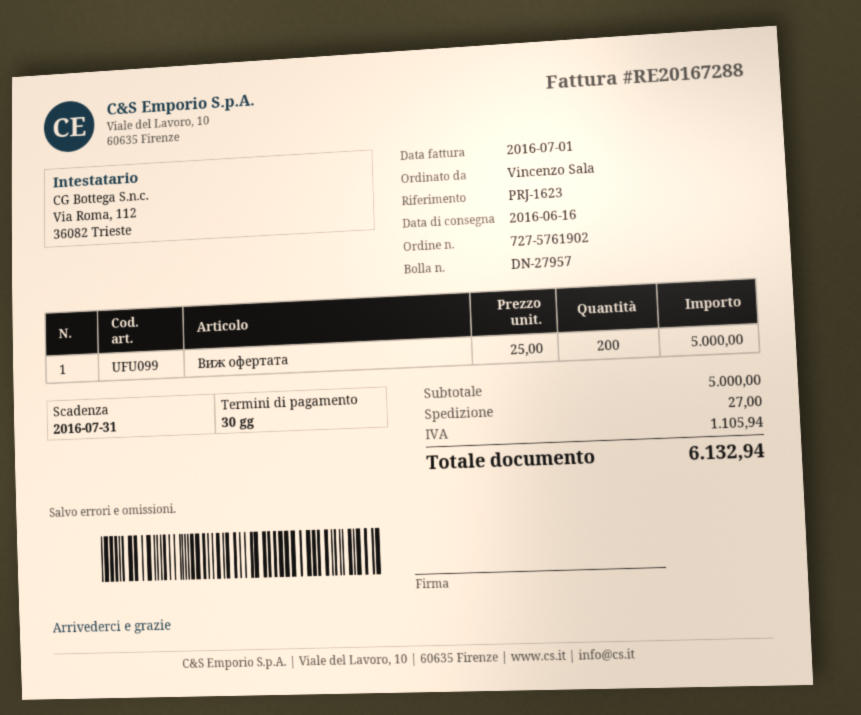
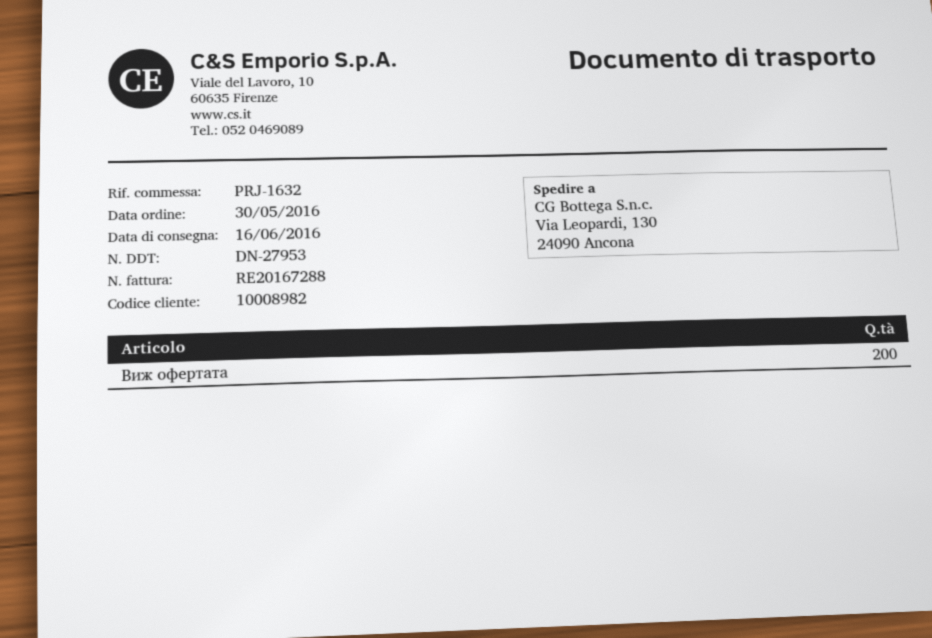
delivery note number: DN-27957 -> DN-27953
reference: PRJ-1623 -> PRJ-1632

